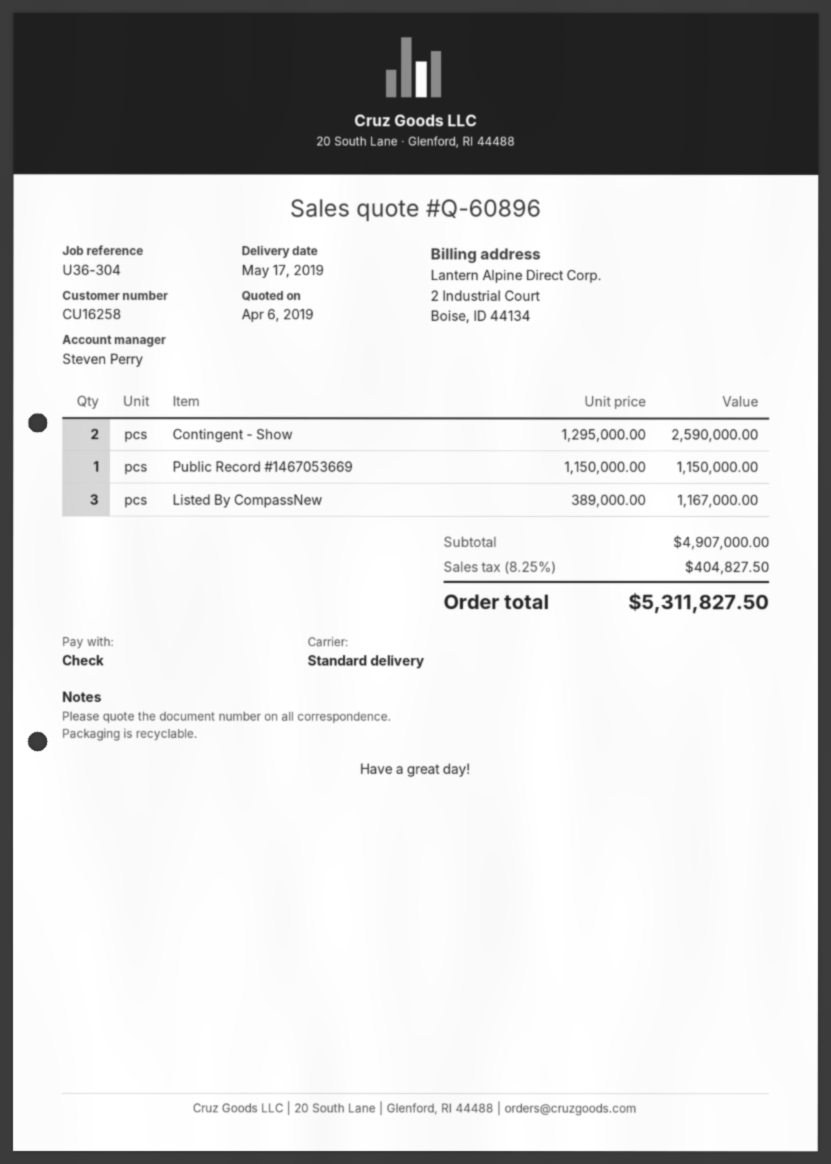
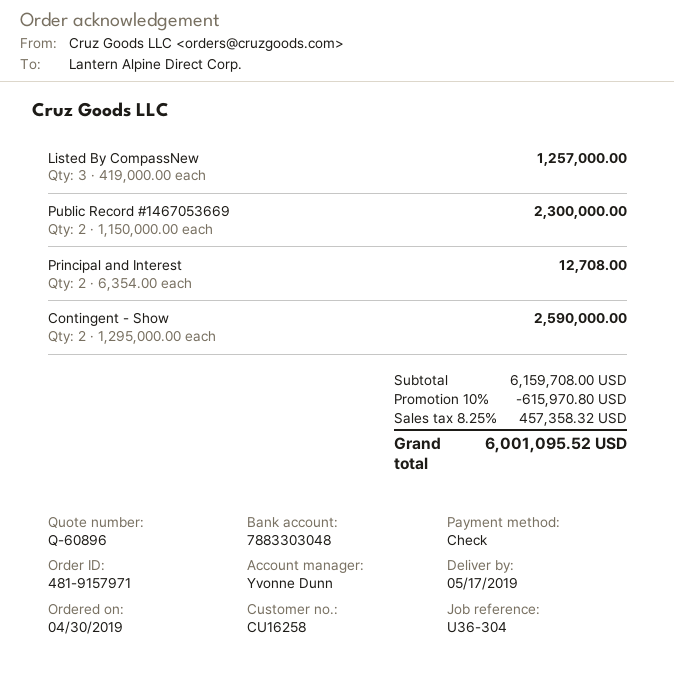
sales rep: Steven Perry -> Yvonne Dunn
Public Record #1467053669: 1 x 1150000.00 = 1150000.00 -> 2 x 1150000.00 = 2300000.00
Listed By CompassNew: 3 x 389000.00 = 1167000.00 -> 3 x 419000.00 = 1257000.00
Principal and Interest: none -> 2 x 6354.00 = 12708.00
subtotal: 4907000.00 -> 6159708.00
discount: none -> 10% = 615970.80
tax: 8.25% = 404827.50 -> 8.25% = 457358.32
total: 5311827.50 -> 6001095.52

